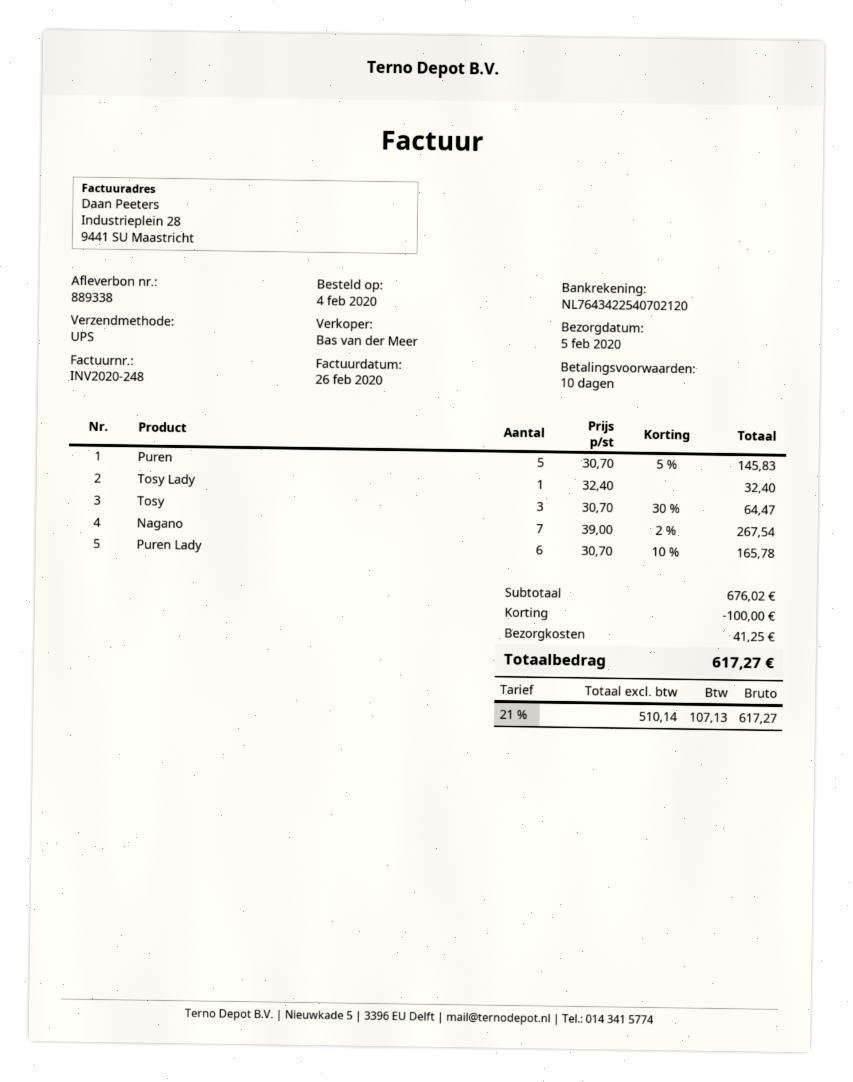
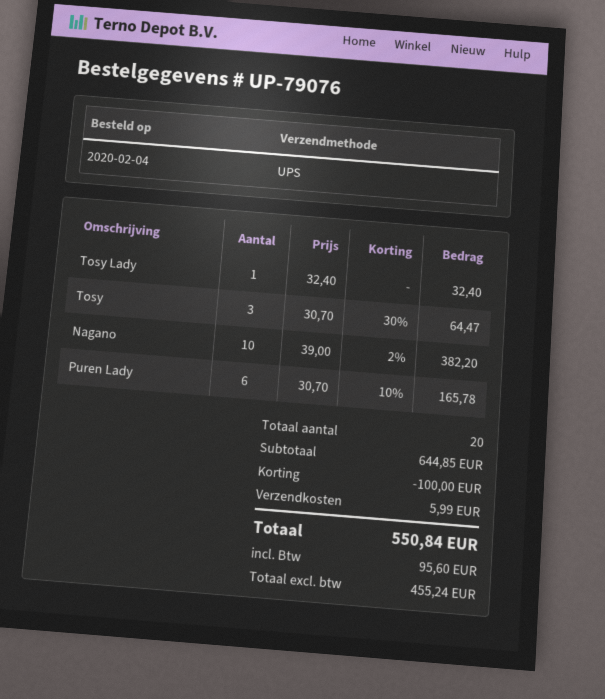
Puren: 5 x 30.70 - 5% = 145.83 -> none
Nagano: 7 x 39.00 - 2% = 267.54 -> 10 x 39.00 - 2% = 382.20
subtotal: 676.02 -> 644.85
shipping: 41.25 -> 5.99
net: 510.14 -> 455.24
tax: 107.13 -> 95.60
total: 617.27 -> 550.84

